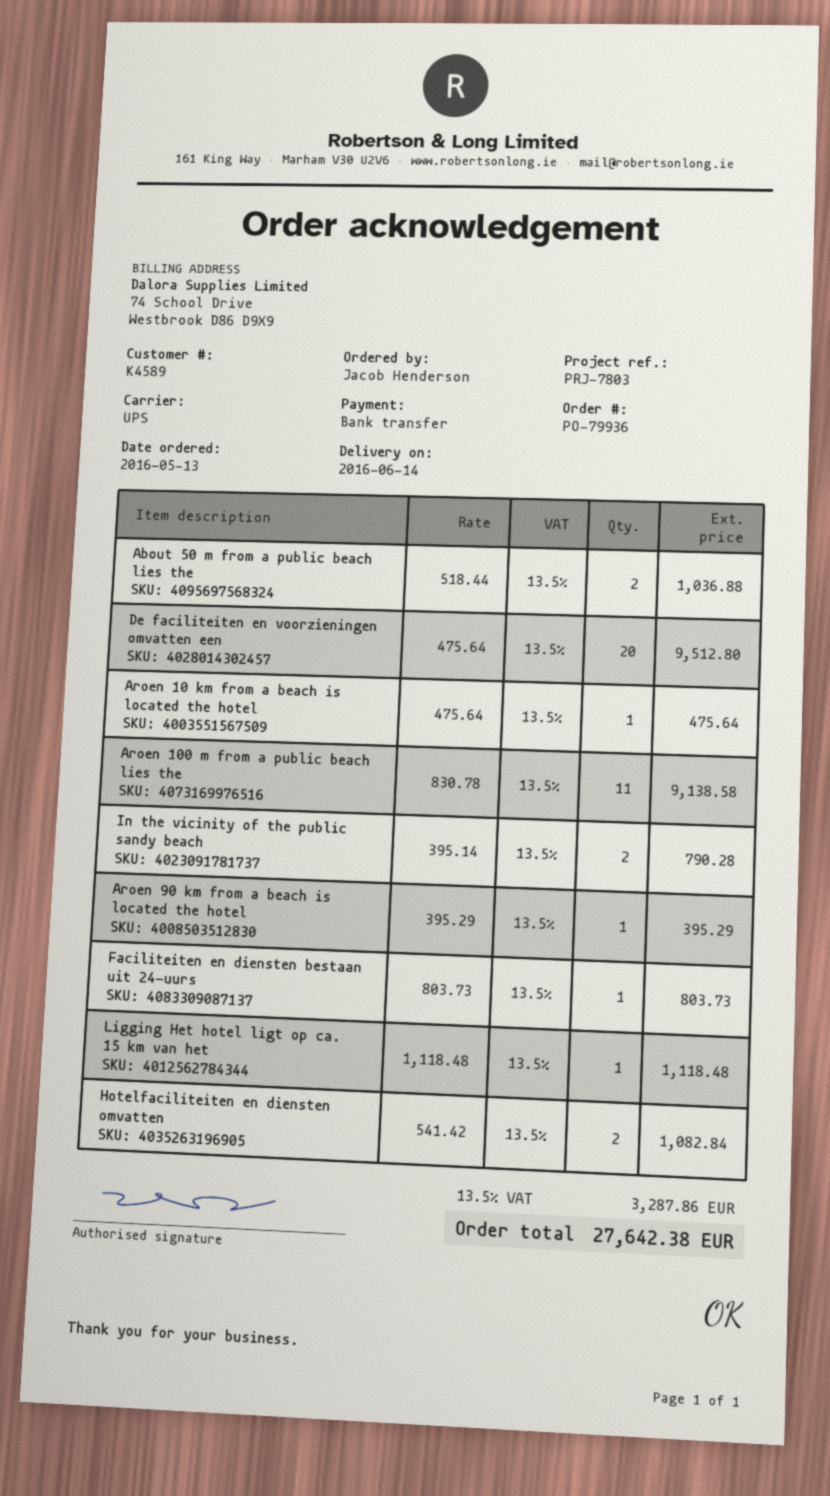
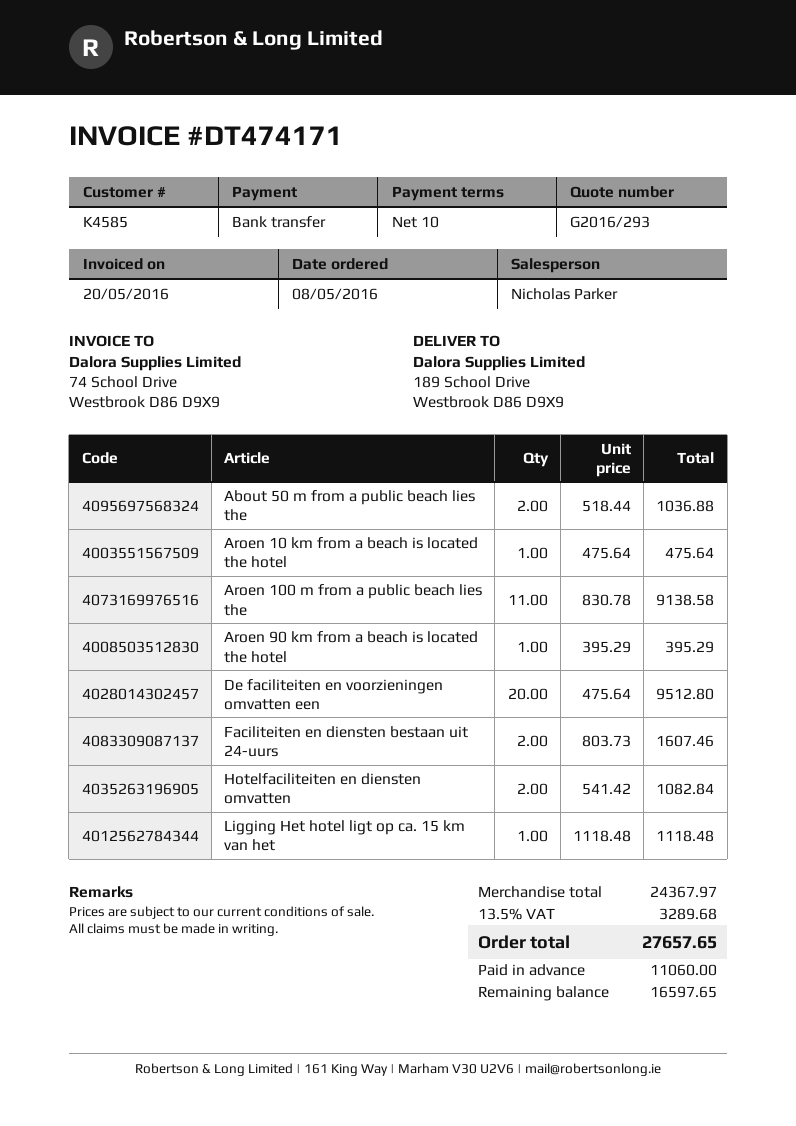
order date: 2016-05-13 -> 2016-05-08
customer number: K4589 -> K4585
In the vicinity of the public sandy beach: 2 x 395.14 = 790.28 -> none
Faciliteiten en diensten bestaan uit 24-uurs: 1 x 803.73 = 803.73 -> 2 x 803.73 = 1607.46
tax: 13.5% = 3287.86 -> 13.5% = 3289.68
total: 27642.38 -> 27657.65

